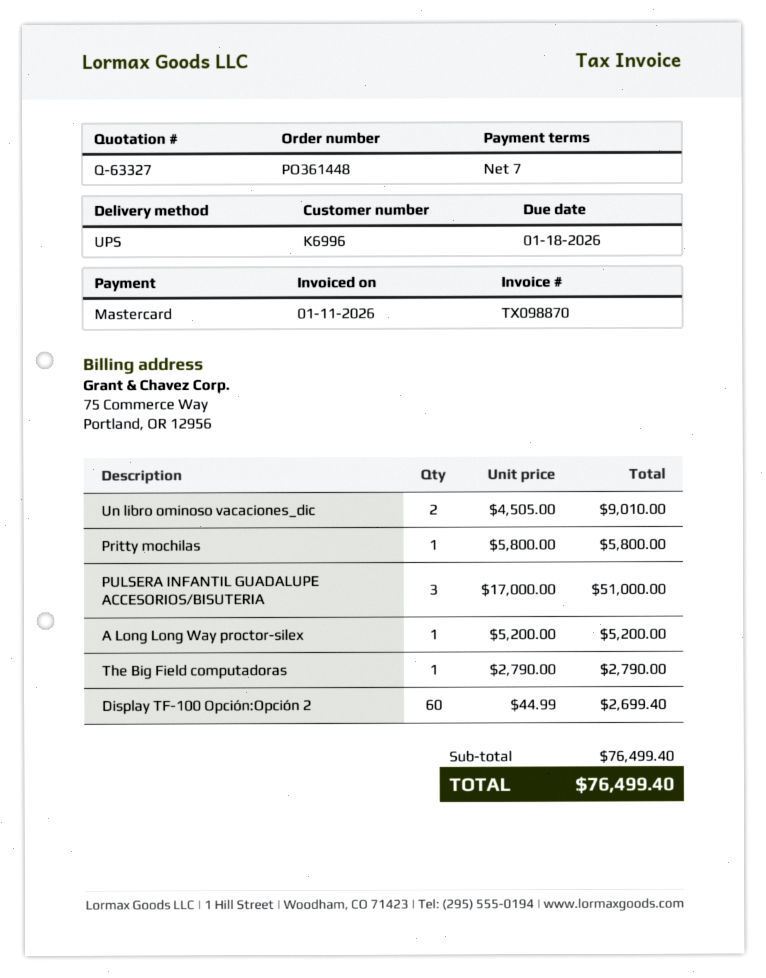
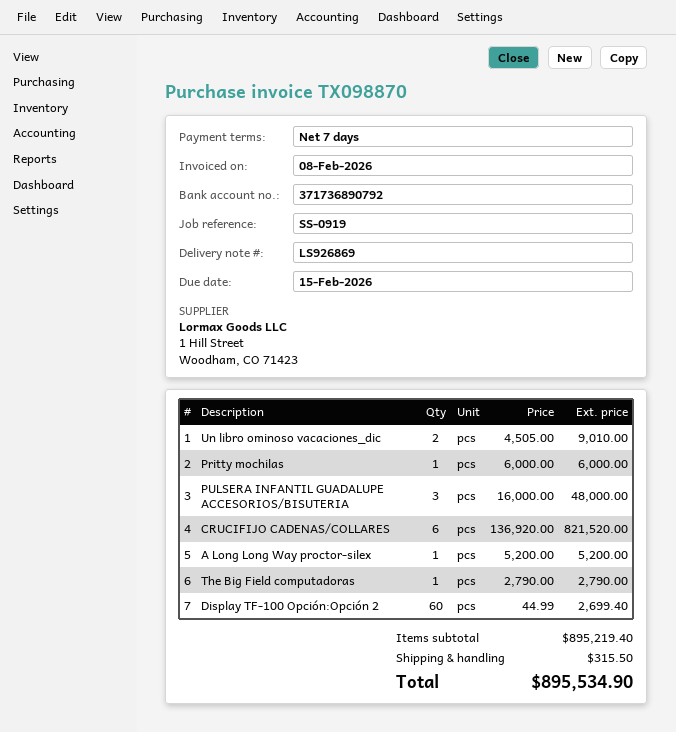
invoice date: 2026-01-11 -> 2026-02-08
due date: 2026-01-18 -> 2026-02-15
Pritty mochilas: 1 x 5800.00 = 5800.00 -> 1 x 6000.00 = 6000.00
PULSERA INFANTIL GUADALUPE ACCESORIOS/BISUTERIA: 3 x 17000.00 = 51000.00 -> 3 x 16000.00 = 48000.00
CRUCIFIJO CADENAS/COLLARES: none -> 6 x 136920.00 = 821520.00
subtotal: 76499.40 -> 895219.40
shipping: none -> 315.50
total: 76499.40 -> 895534.90

